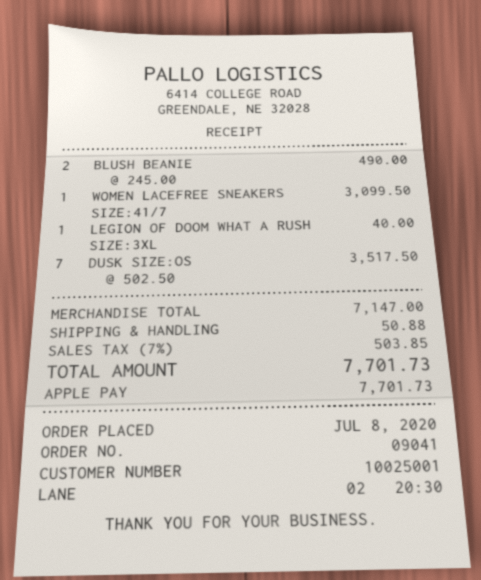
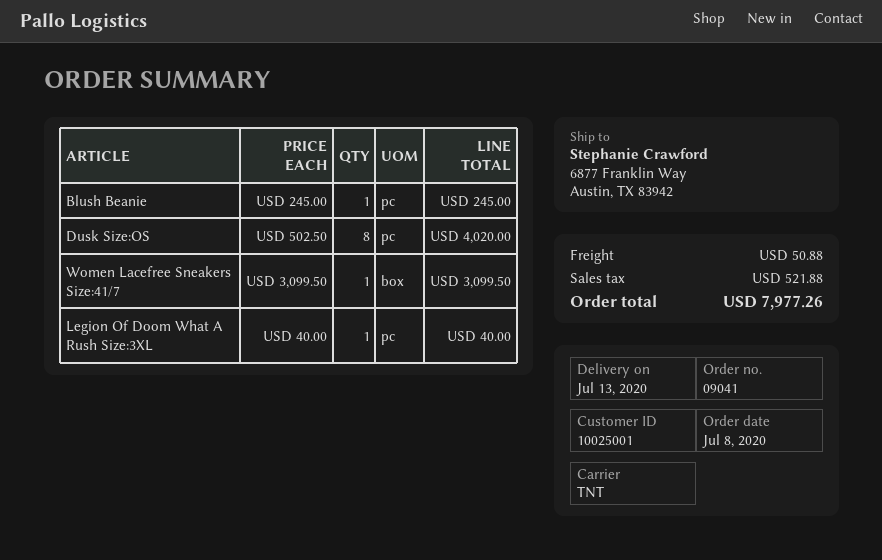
BLUSH BEANIE: 2 x 245.00 = 490.00 -> 1 x 245.00 = 245.00
DUSK SIZE:OS: 7 x 502.50 = 3517.50 -> 8 x 502.50 = 4020.00
tax: 503.85 -> 521.88
total: 7701.73 -> 7977.26

